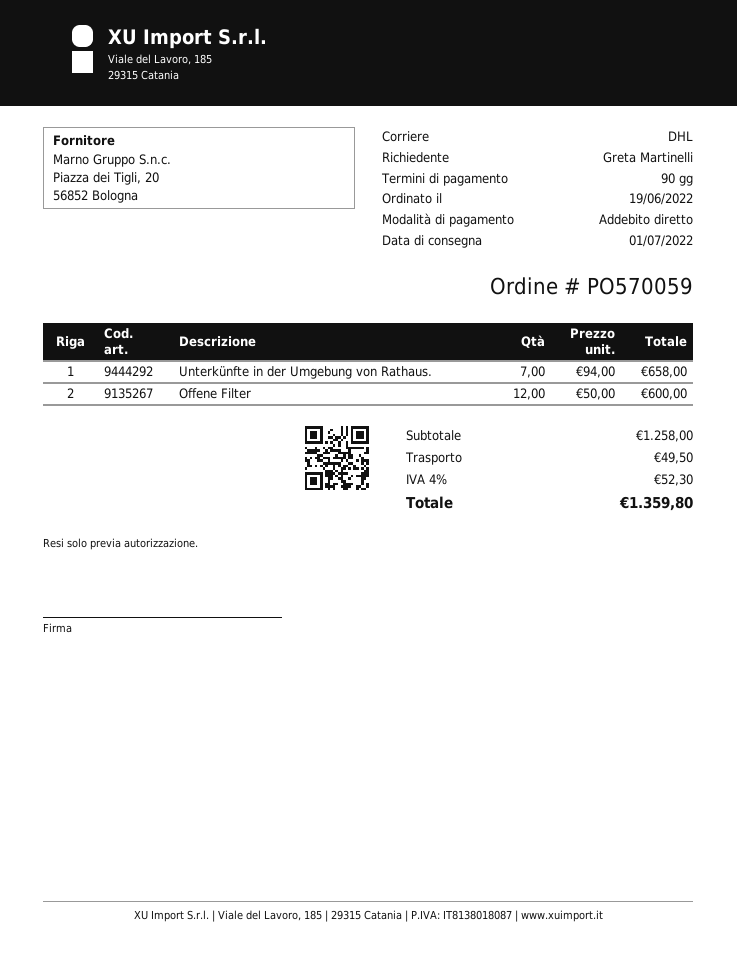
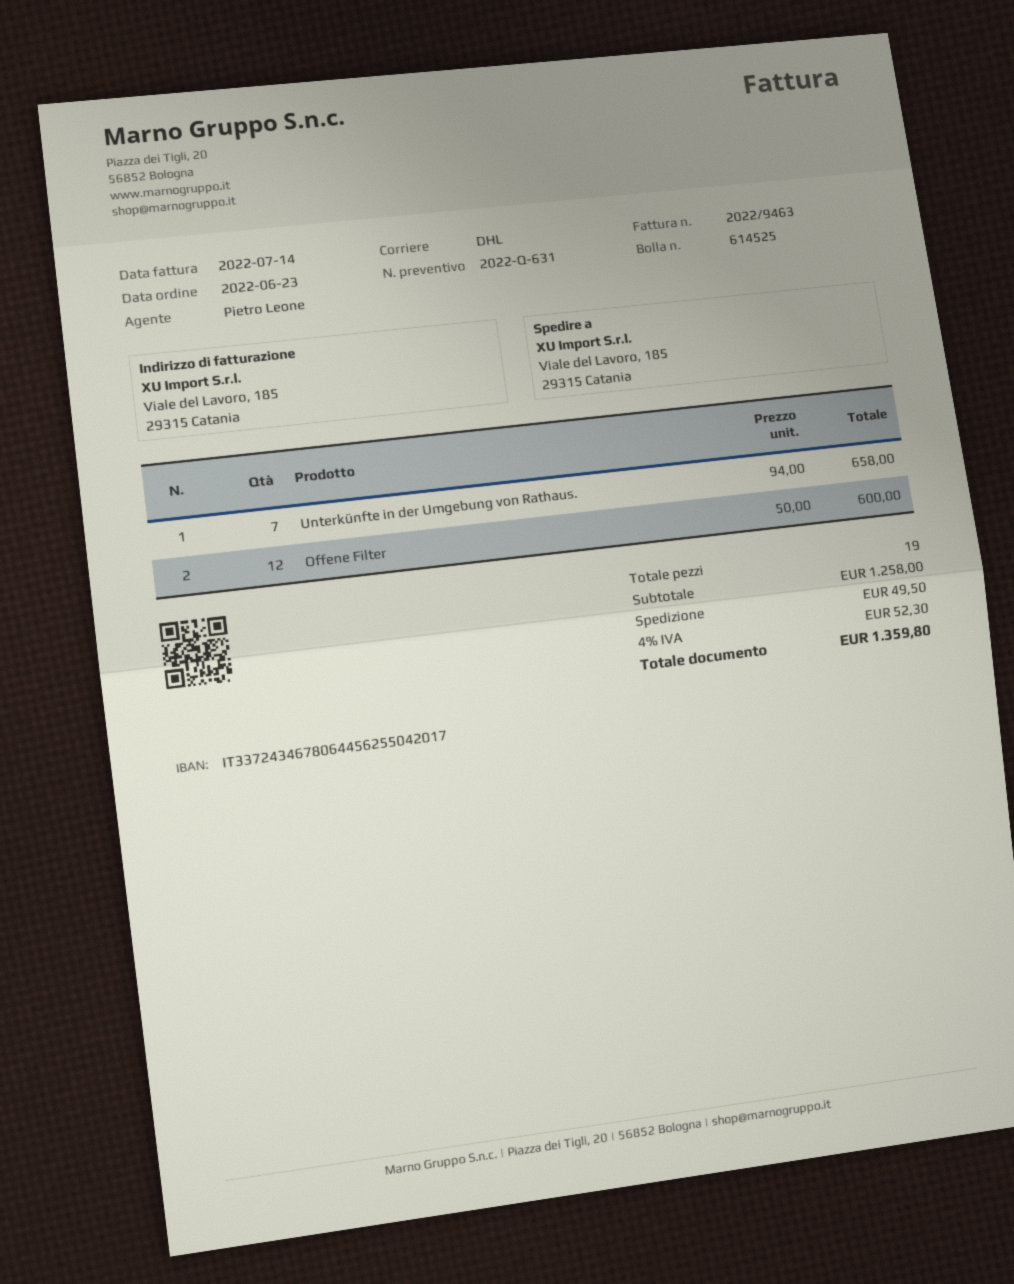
order date: 2022-06-19 -> 2022-06-23

